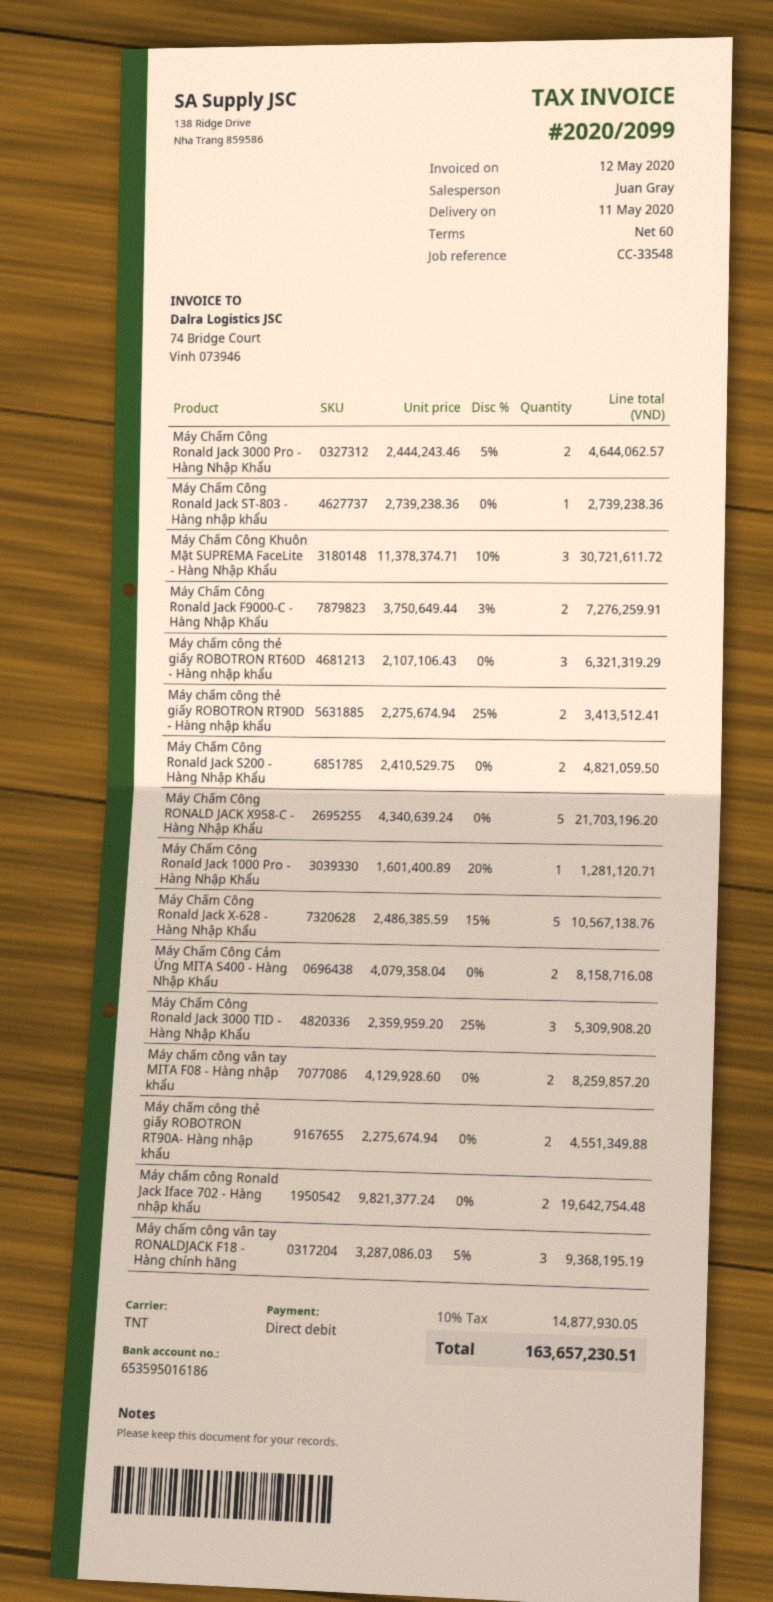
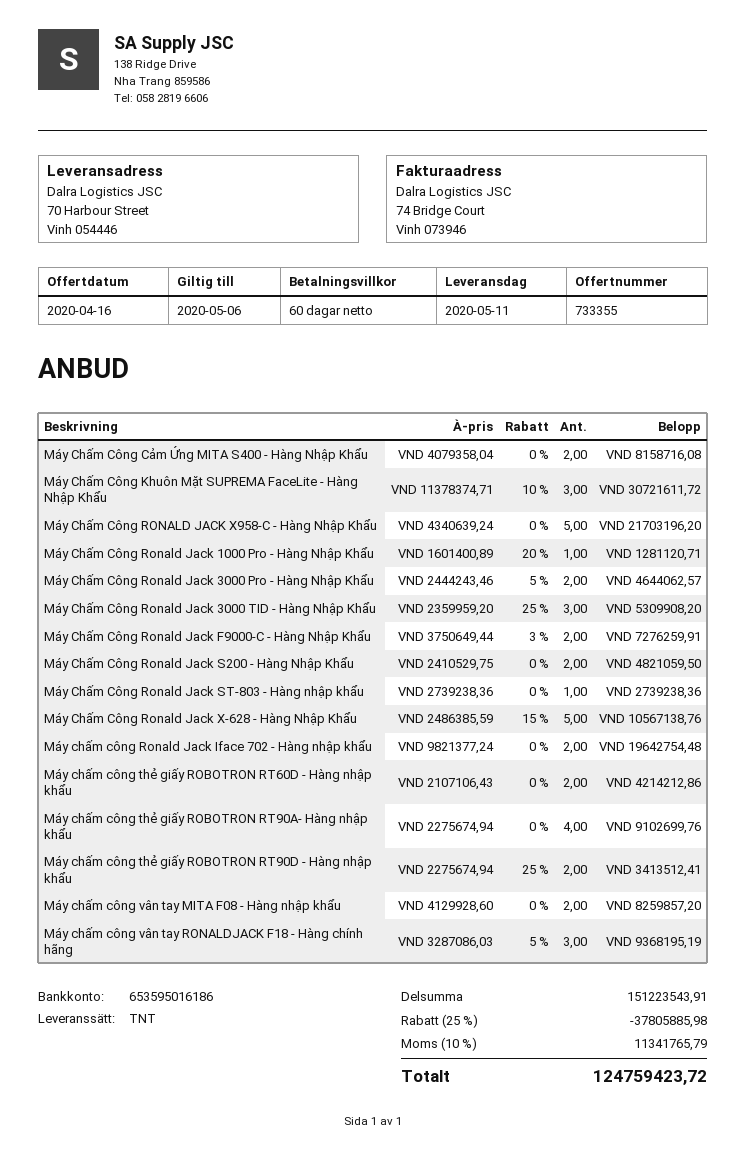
Máy chấm công thẻ giấy ROBOTRON RT60D - Hàng nhập khẩu: 3 x 2107106.43 = 6321319.29 -> 2 x 2107106.43 = 4214212.86
Máy chấm công thẻ giấy ROBOTRON RT90A- Hàng nhập khẩu: 2 x 2275674.94 = 4551349.88 -> 4 x 2275674.94 = 9102699.76
discount: none -> 25% = 37805885.98
tax: 10% = 14877930.05 -> 10% = 11341765.79
total: 163657230.51 -> 124759423.72

